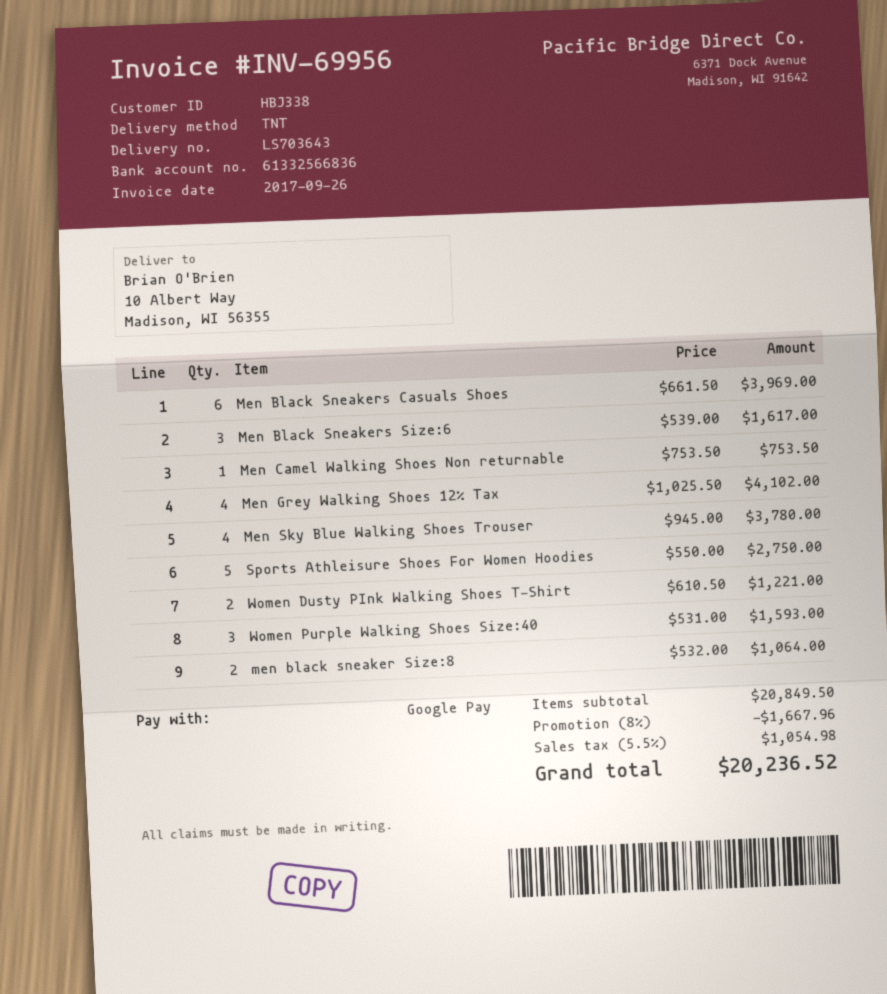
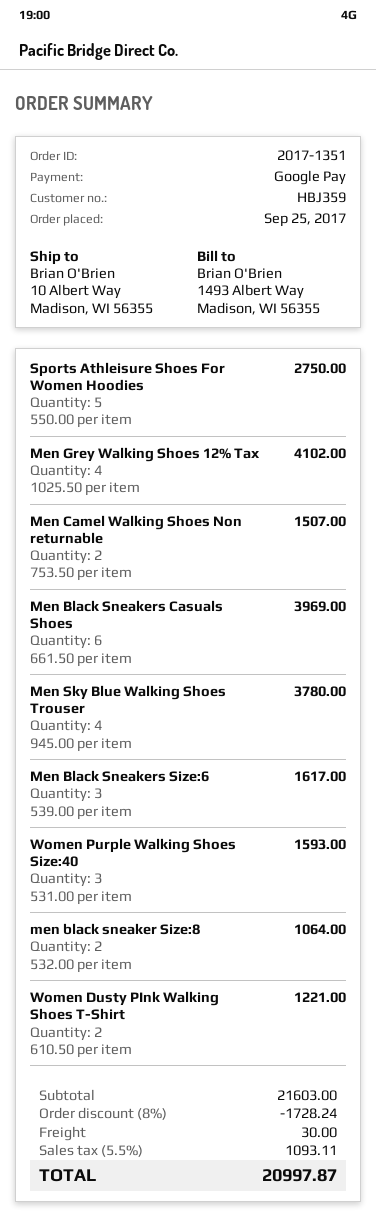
customer number: HBJ338 -> HBJ359
Men Camel Walking Shoes Non returnable: 1 x 753.50 = 753.50 -> 2 x 753.50 = 1507.00
subtotal: 20849.50 -> 21603.00
discount: 8% = 1667.96 -> 8% = 1728.24
shipping: none -> 30.00
tax: 5.5% = 1054.98 -> 5.5% = 1093.11
total: 20236.52 -> 20997.87

